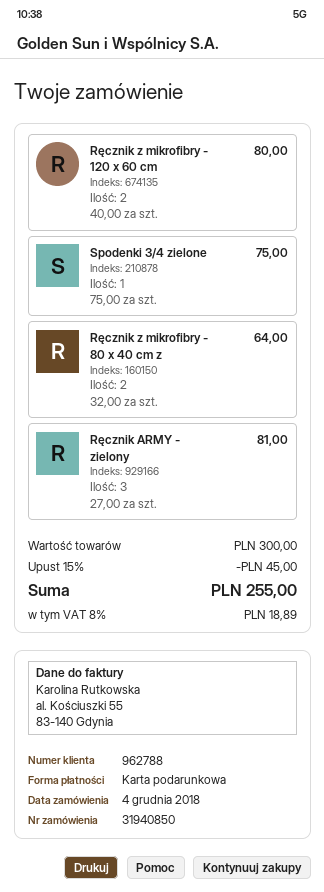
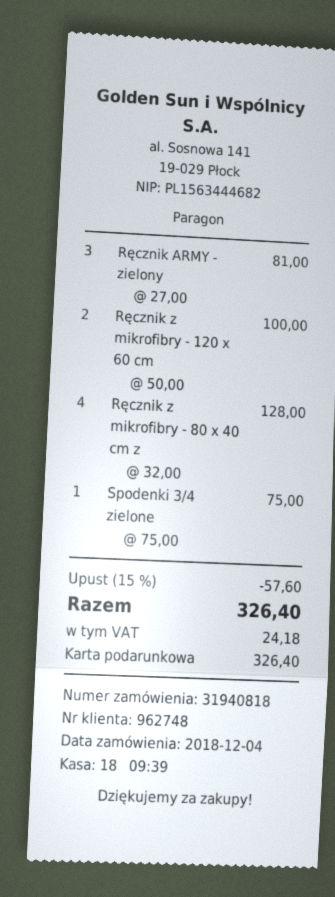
order number: 31940850 -> 31940818
customer number: 962788 -> 962748
Ręcznik z mikrofibry - 120 x 60 cm: 2 x 40.00 = 80.00 -> 2 x 50.00 = 100.00
Ręcznik z mikrofibry - 80 x 40 cm z: 2 x 32.00 = 64.00 -> 4 x 32.00 = 128.00
discount: 15% = 45.00 -> 15% = 57.60
tax: 18.89 -> 24.18
total: 255.00 -> 326.40

